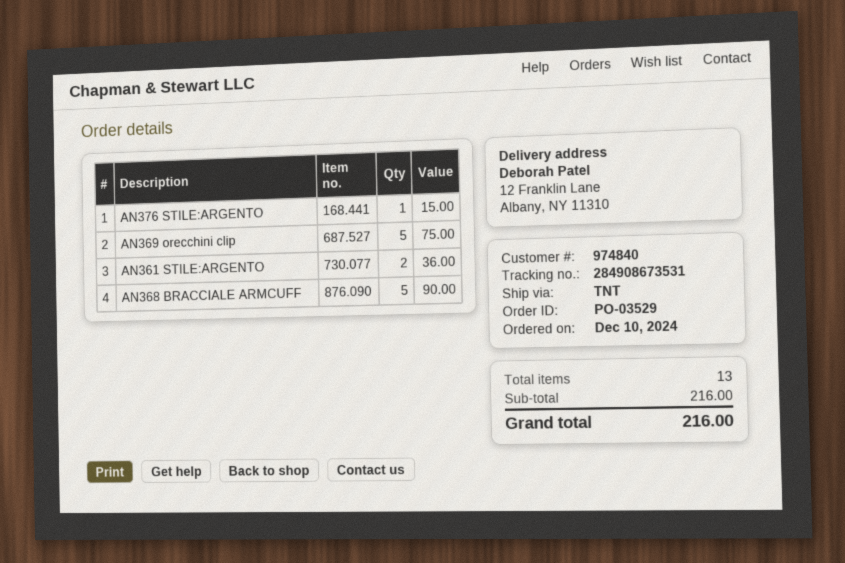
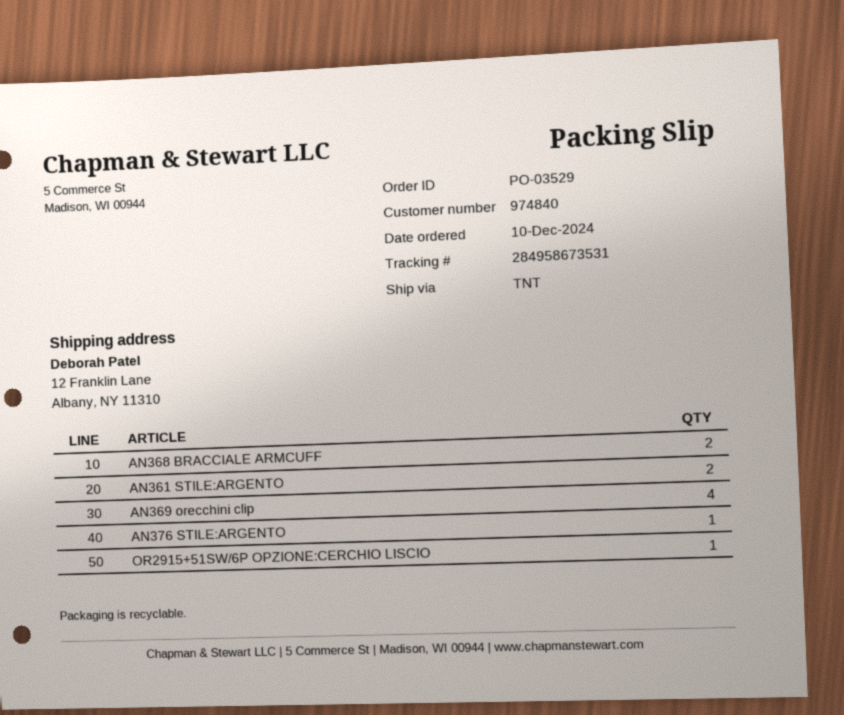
tracking number: 284908673531 -> 284958673531
AN369 orecchini clip: 5 -> 4
AN368 BRACCIALE ARMCUFF: 5 -> 2
OR2915+51SW/6P OPZIONE:CERCHIO LISCIO: none -> 1

